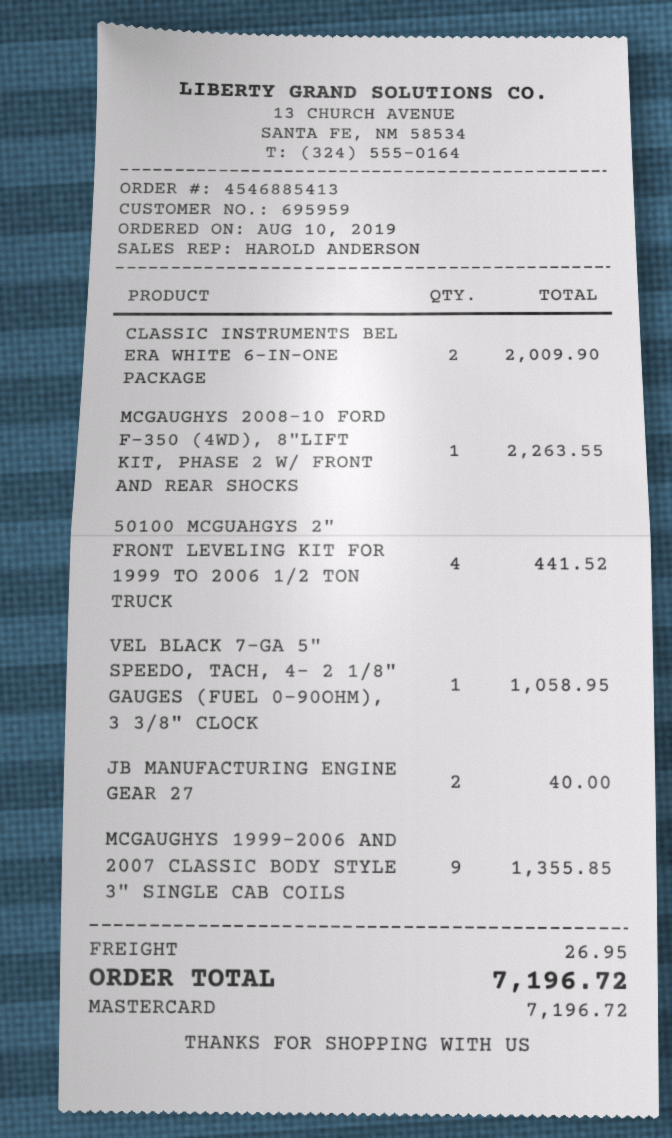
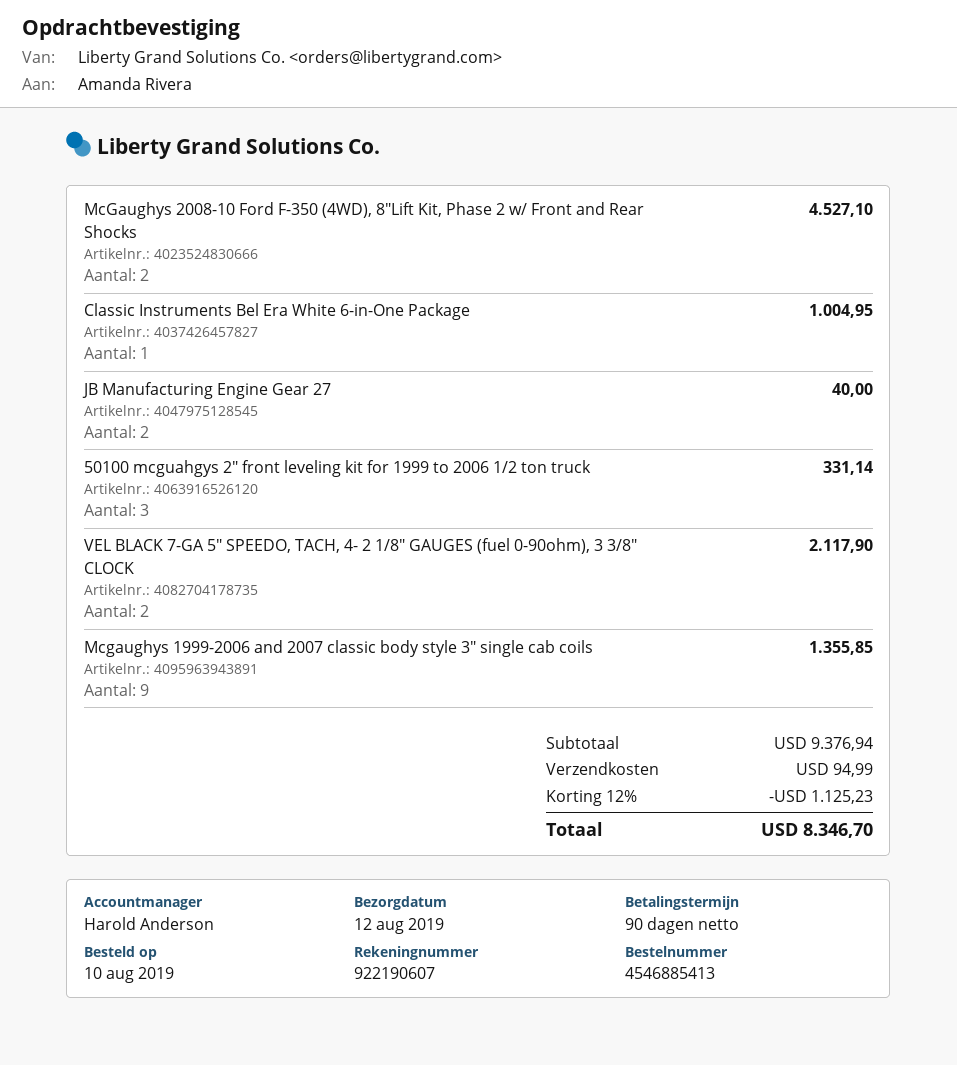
CLASSIC INSTRUMENTS BEL ERA WHITE 6-IN-ONE PACKAGE: 2 for 2009.90 -> 1 for 1004.95
MCGAUGHYS 2008-10 FORD F-350 (4WD), 8"LIFT KIT, PHASE 2 W/ FRONT AND REAR SHOCKS: 1 for 2263.55 -> 2 for 4527.10
50100 MCGUAHGYS 2" FRONT LEVELING KIT FOR 1999 TO 2006 1/2 TON TRUCK: 4 for 441.52 -> 3 for 331.14
VEL BLACK 7-GA 5" SPEEDO, TACH, 4- 2 1/8" GAUGES (FUEL 0-90OHM), 3 3/8" CLOCK: 1 for 1058.95 -> 2 for 2117.90
discount: none -> 12% = 1125.23
shipping: 26.95 -> 94.99
total: 7196.72 -> 8346.70

